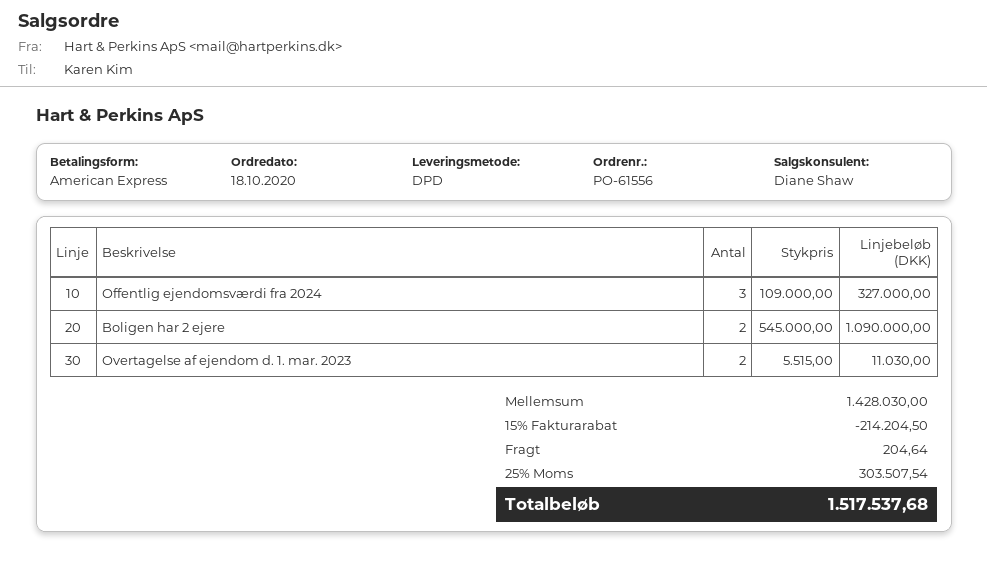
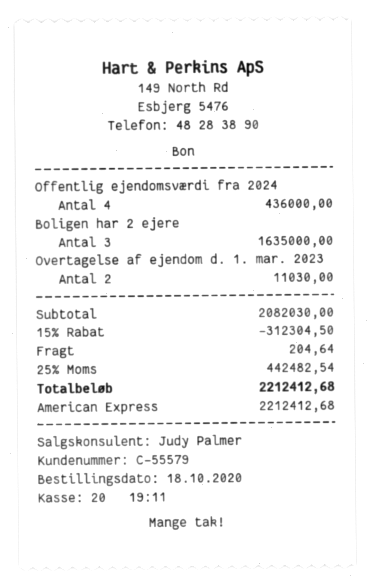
sales rep: Diane Shaw -> Judy Palmer
Offentlig ejendomsværdi fra 2024: 3 for 327000.00 -> 4 for 436000.00
Boligen har 2 ejere: 2 for 1090000.00 -> 3 for 1635000.00
subtotal: 1428030.00 -> 2082030.00
discount: 15% = 214204.50 -> 15% = 312304.50
tax: 25% = 303507.54 -> 25% = 442482.54
total: 1517537.68 -> 2212412.68

